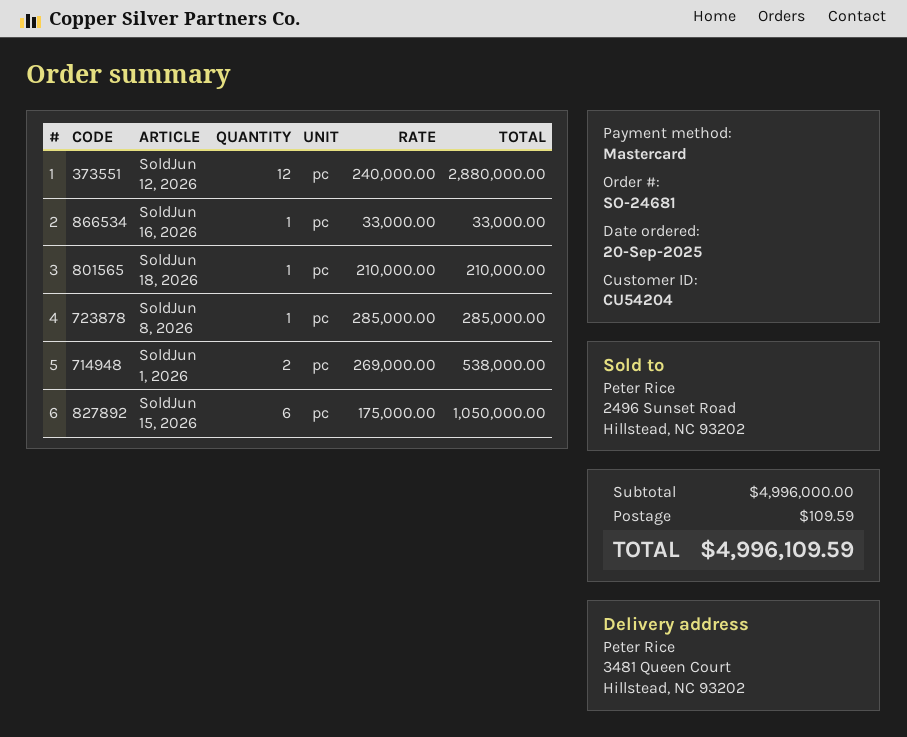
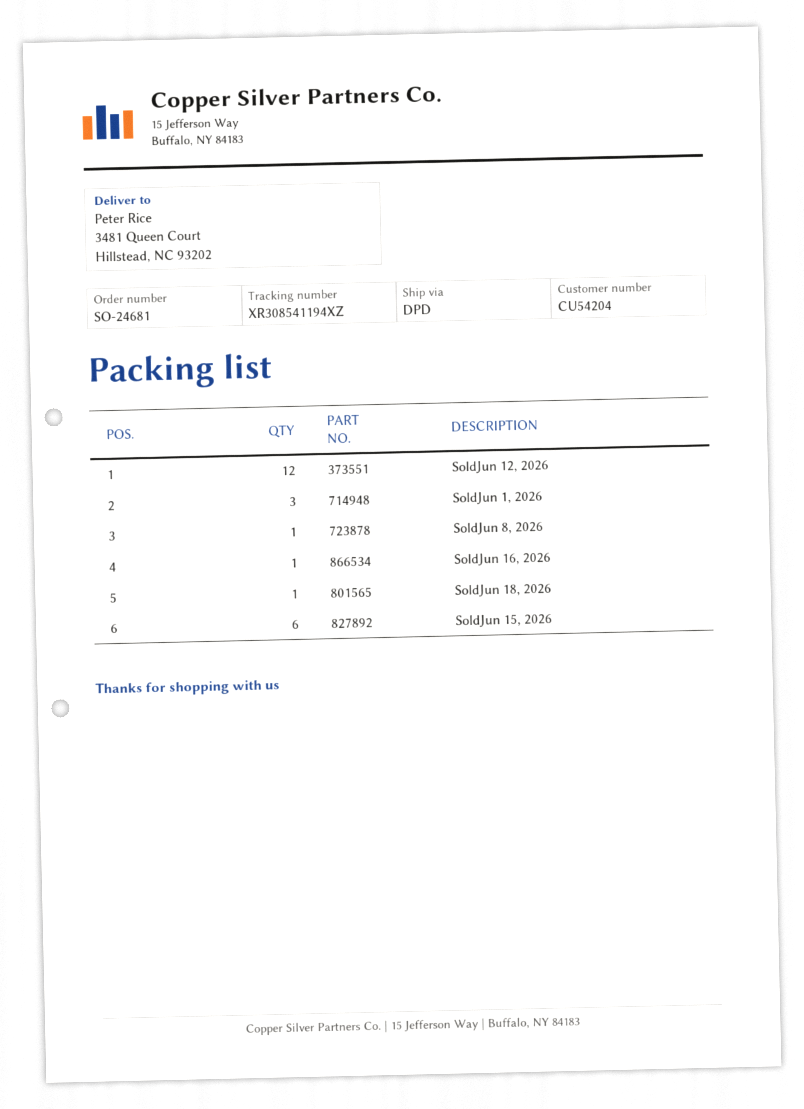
SoldJun 1, 2026: 2 -> 3

